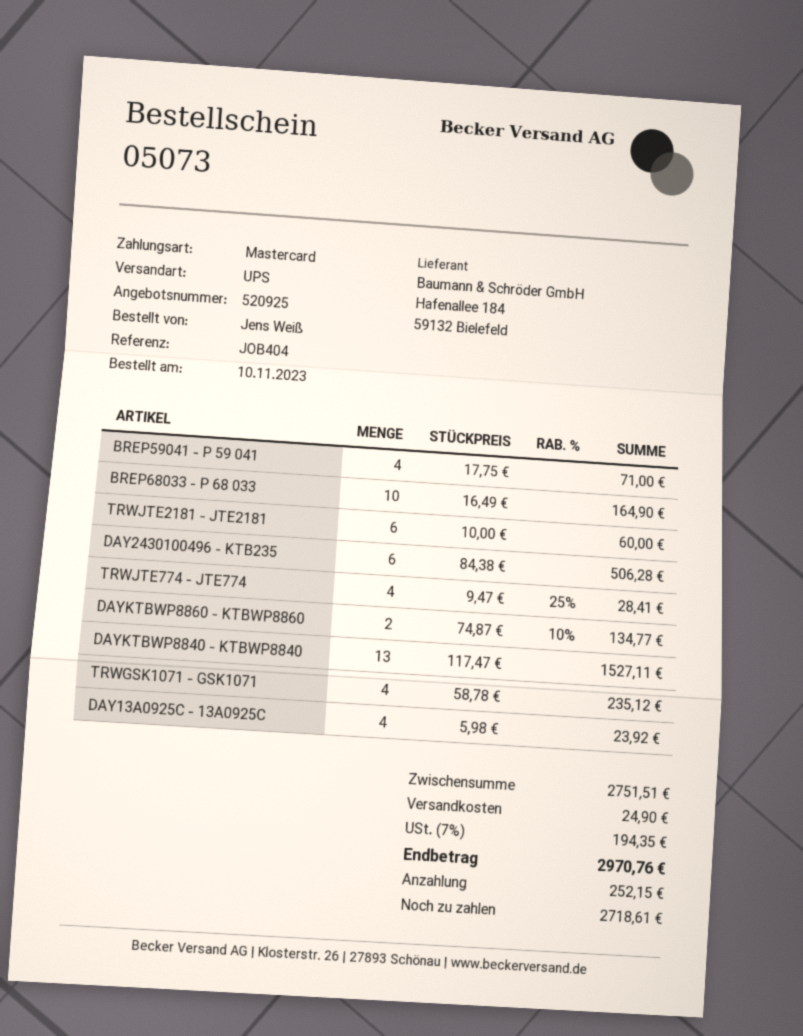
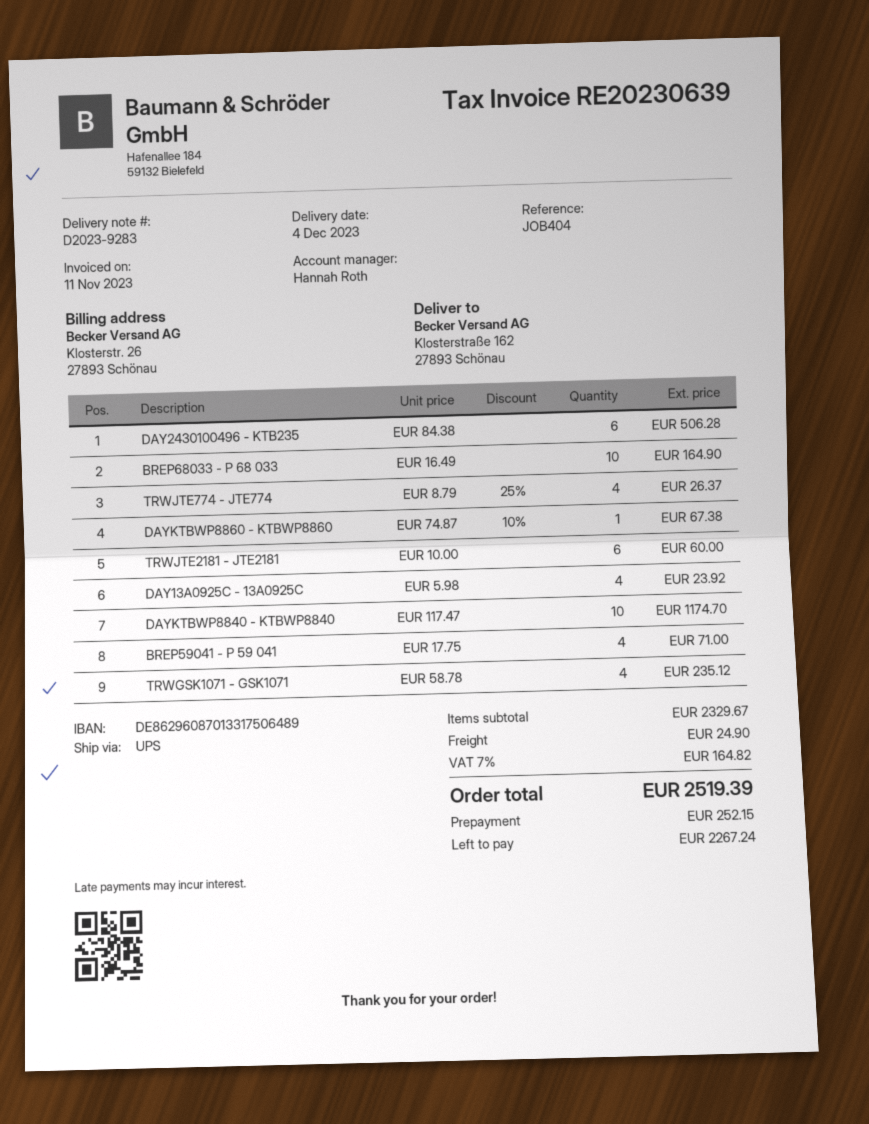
TRWJTE774 - JTE774: 4 x 9.47 - 25% = 28.41 -> 4 x 8.79 - 25% = 26.37
DAYKTBWP8860 - KTBWP8860: 2 x 74.87 - 10% = 134.77 -> 1 x 74.87 - 10% = 67.38
DAYKTBWP8840 - KTBWP8840: 13 x 117.47 = 1527.11 -> 10 x 117.47 = 1174.70
subtotal: 2751.51 -> 2329.67
tax: 7% = 194.35 -> 7% = 164.82
total: 2970.76 -> 2519.39
balance: 2718.61 -> 2267.24

